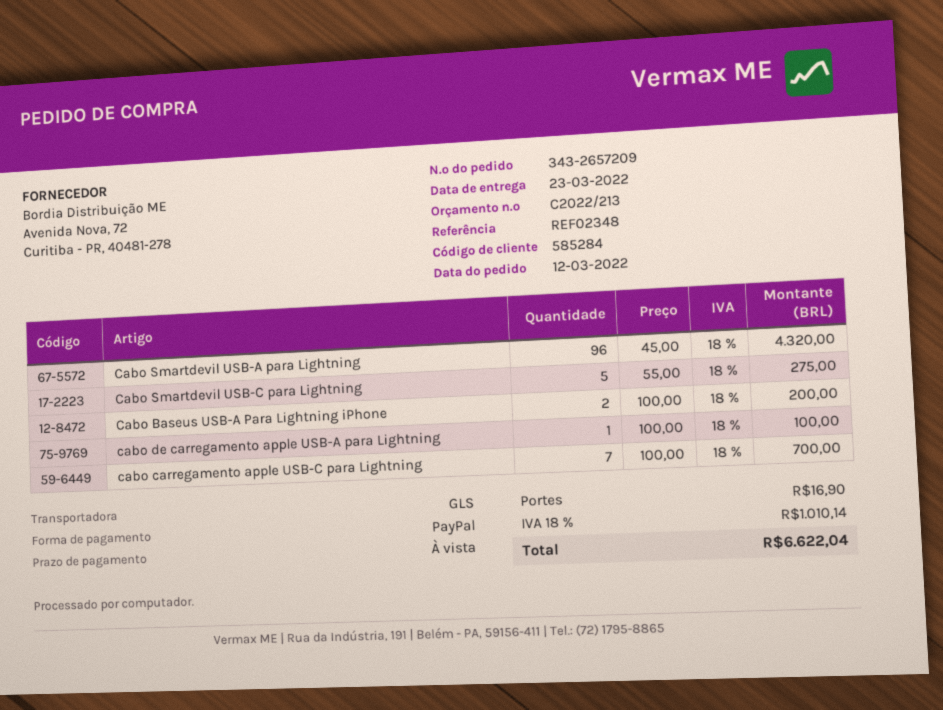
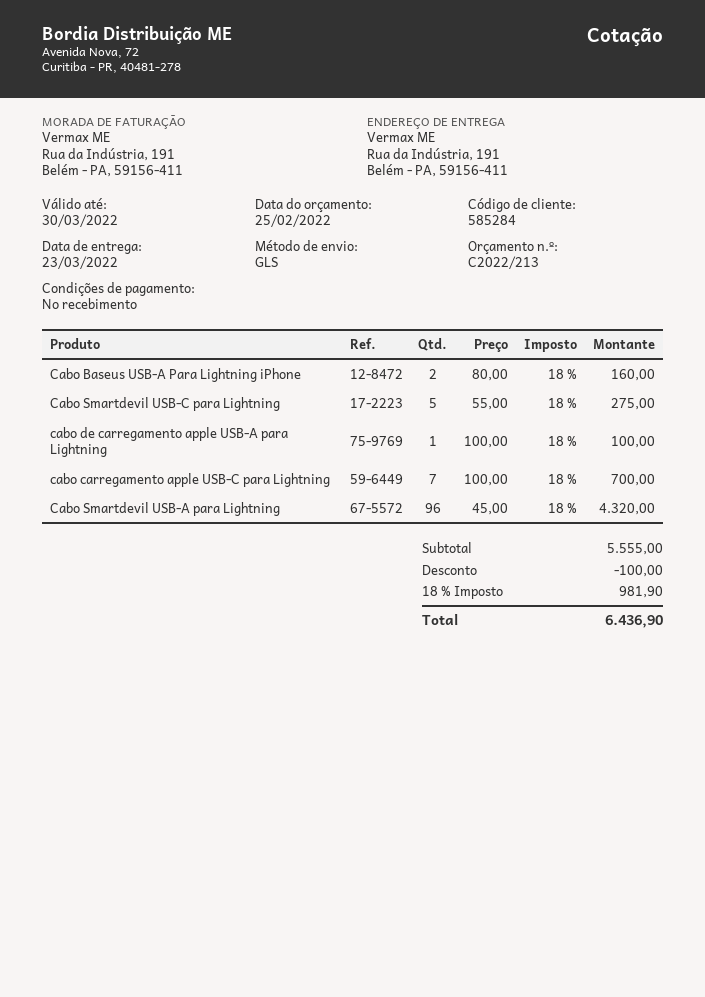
Cabo Baseus USB-A Para Lightning iPhone: 2 x 100.00 = 200.00 -> 2 x 80.00 = 160.00
discount: none -> 100.00
shipping: 16.90 -> none
tax: 18% = 1010.14 -> 18% = 981.90
total: 6622.04 -> 6436.90

